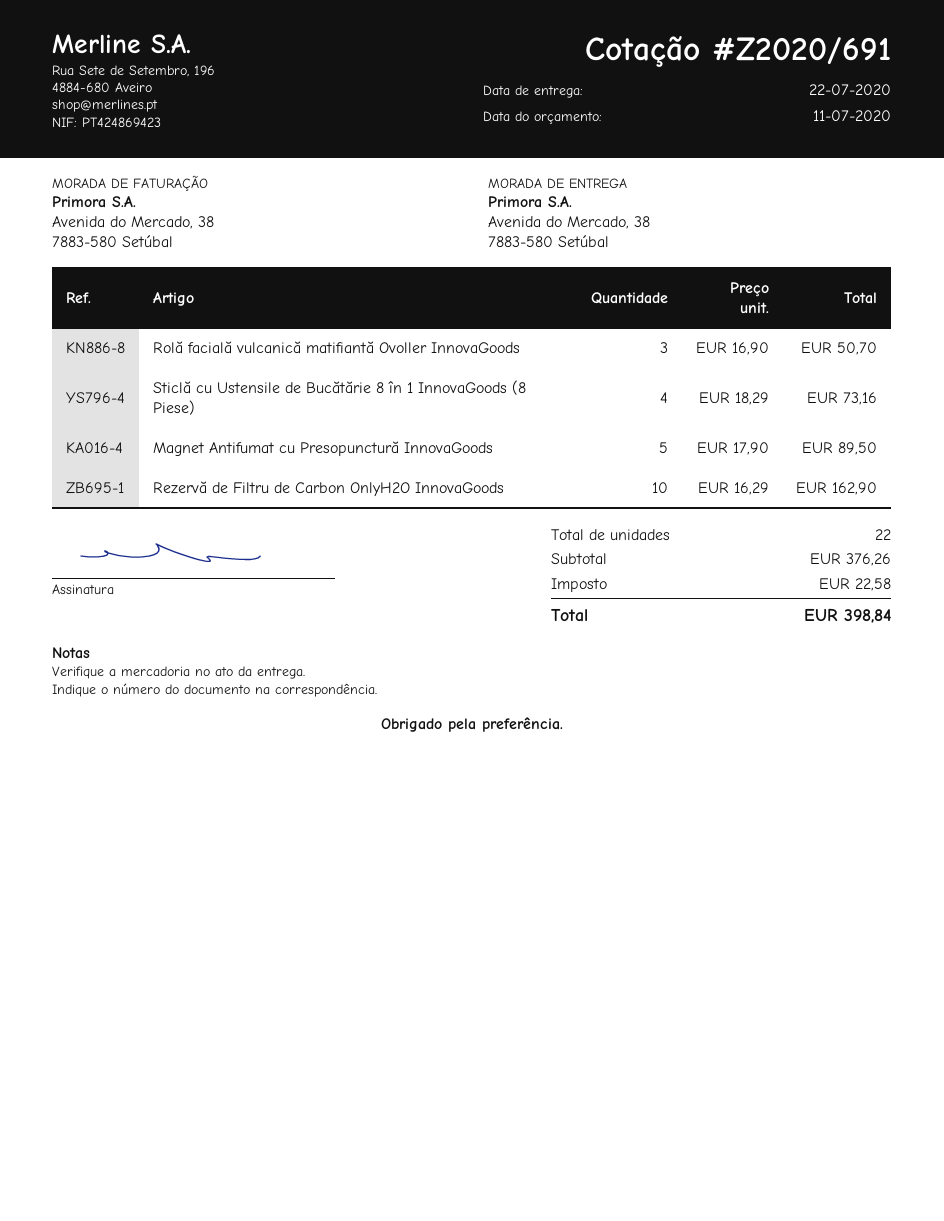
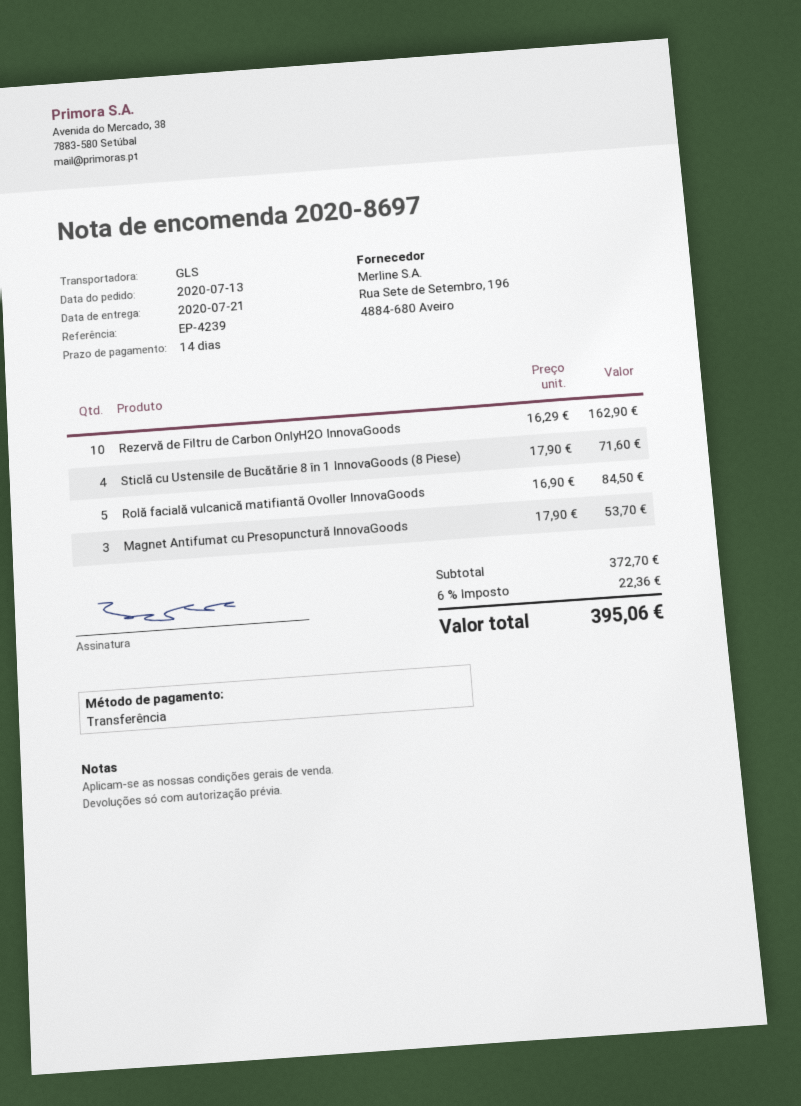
delivery date: 2020-07-22 -> 2020-07-21
Rolă facială vulcanică matifiantă Ovoller InnovaGoods: 3 x 16.90 = 50.70 -> 5 x 16.90 = 84.50
Sticlă cu Ustensile de Bucătărie 8 în 1 InnovaGoods (8 Piese): 4 x 18.29 = 73.16 -> 4 x 17.90 = 71.60
Magnet Antifumat cu Presopunctură InnovaGoods: 5 x 17.90 = 89.50 -> 3 x 17.90 = 53.70
subtotal: 376.26 -> 372.70
tax: 22.58 -> 22.36
total: 398.84 -> 395.06

